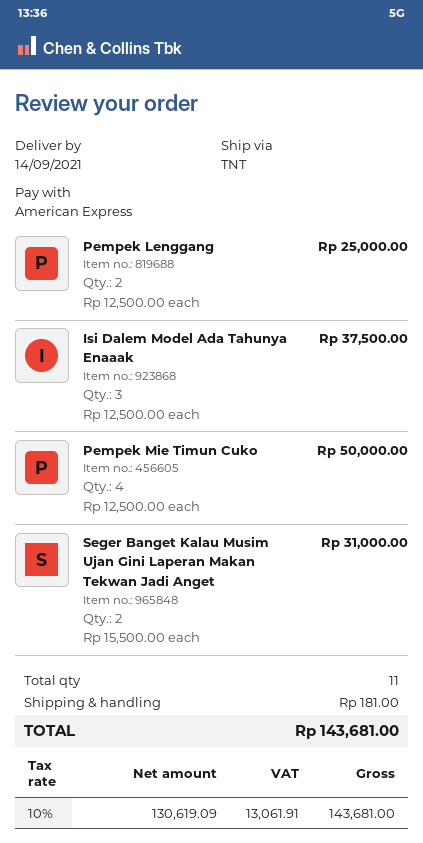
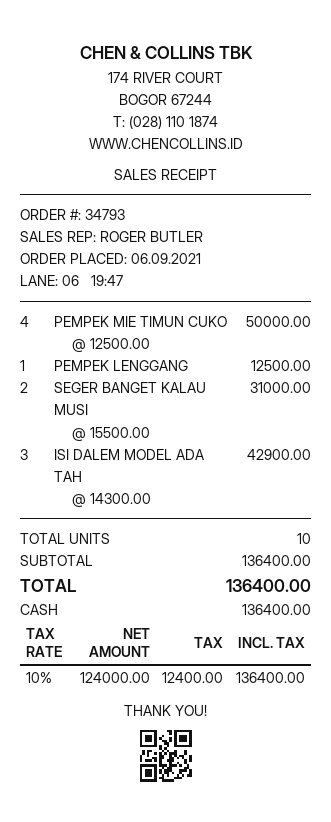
payment method: American Express -> cash
Pempek Lenggang: 2 x 12500.00 = 25000.00 -> 1 x 12500.00 = 12500.00
Isi Dalem Model Ada Tahunya Enaaak: 3 x 12500.00 = 37500.00 -> 3 x 14300.00 = 42900.00
total quantity: 11 -> 10
shipping: 181.00 -> none
net: 130619.09 -> 124000.00
tax: 10% = 13061.91 -> 10% = 12400.00
total: 143681.00 -> 136400.00

